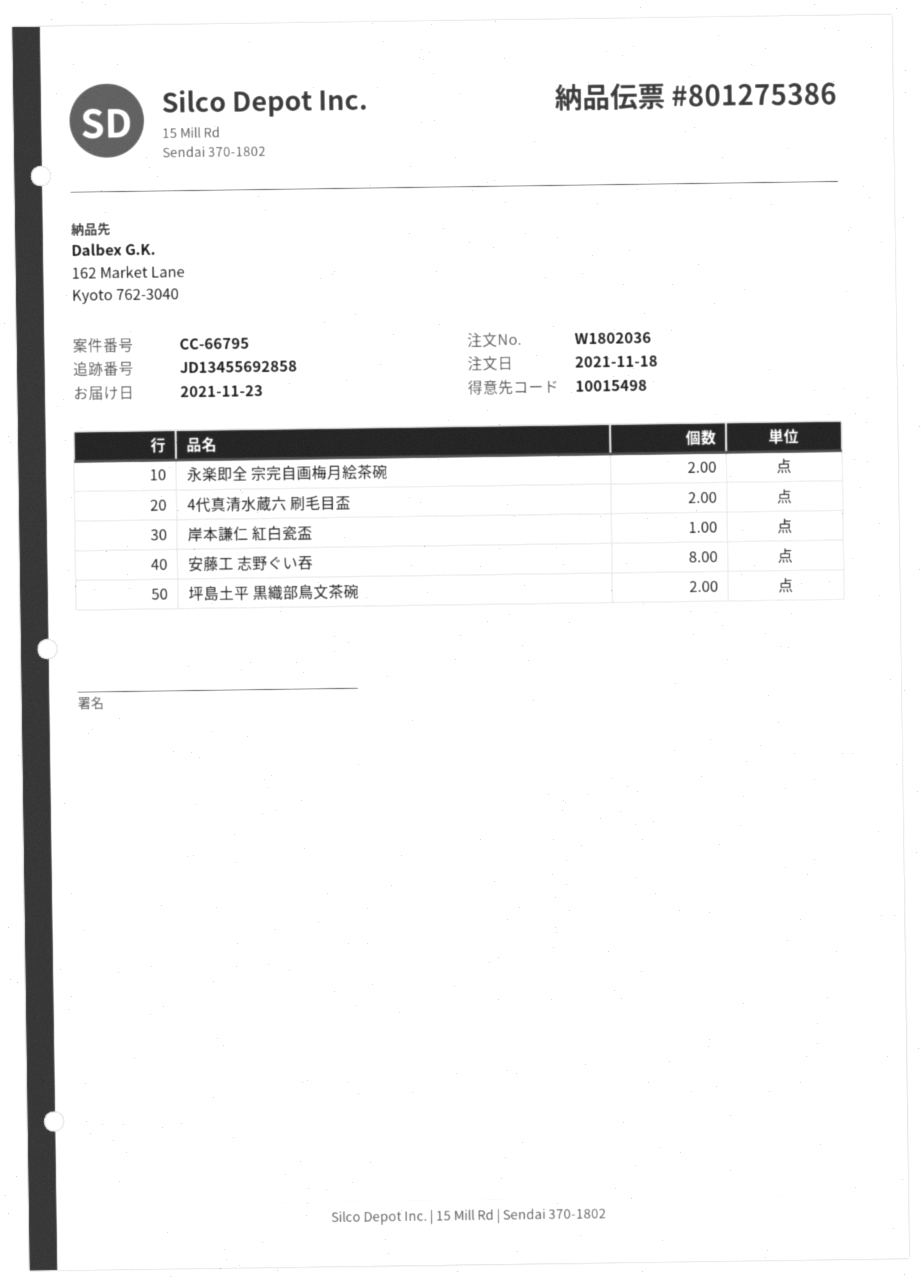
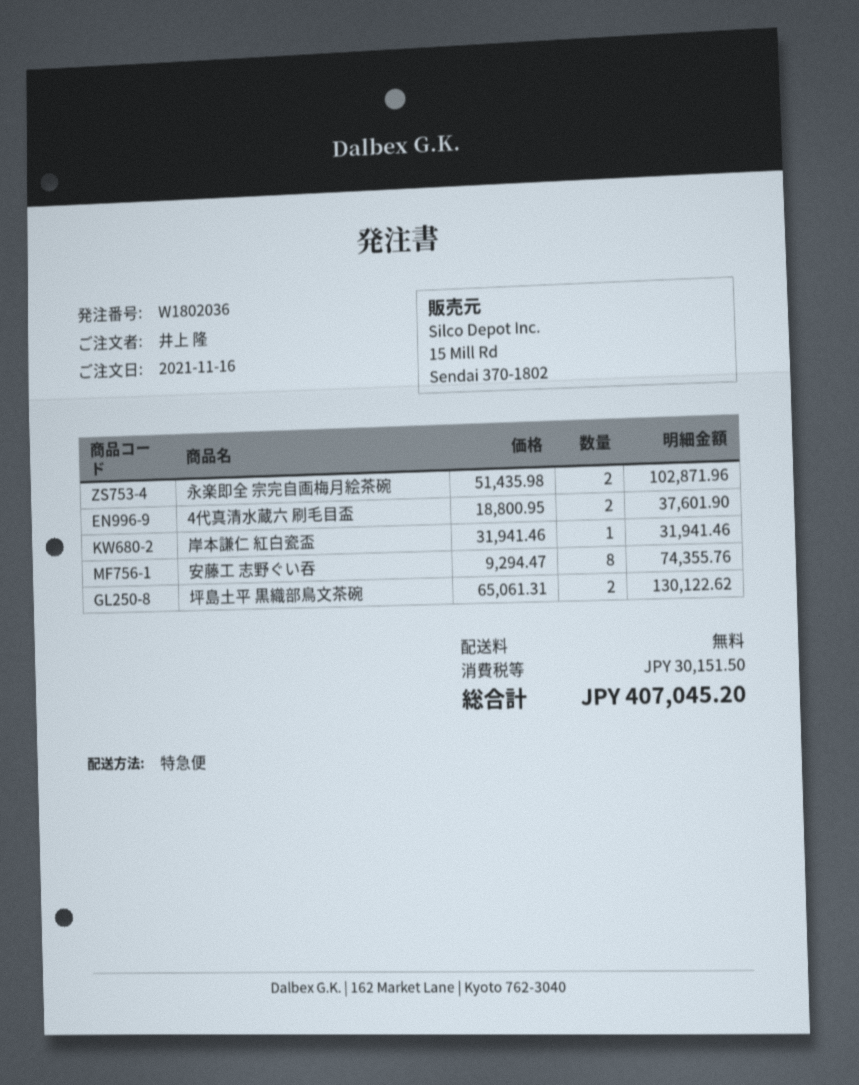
order date: 2021-11-18 -> 2021-11-16

